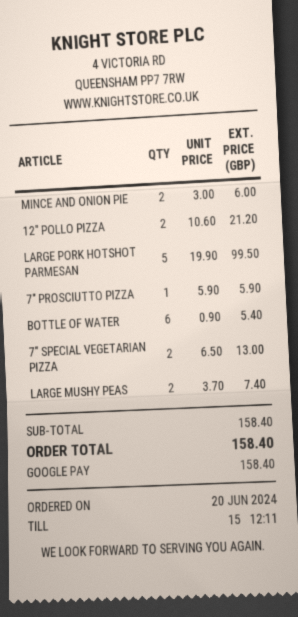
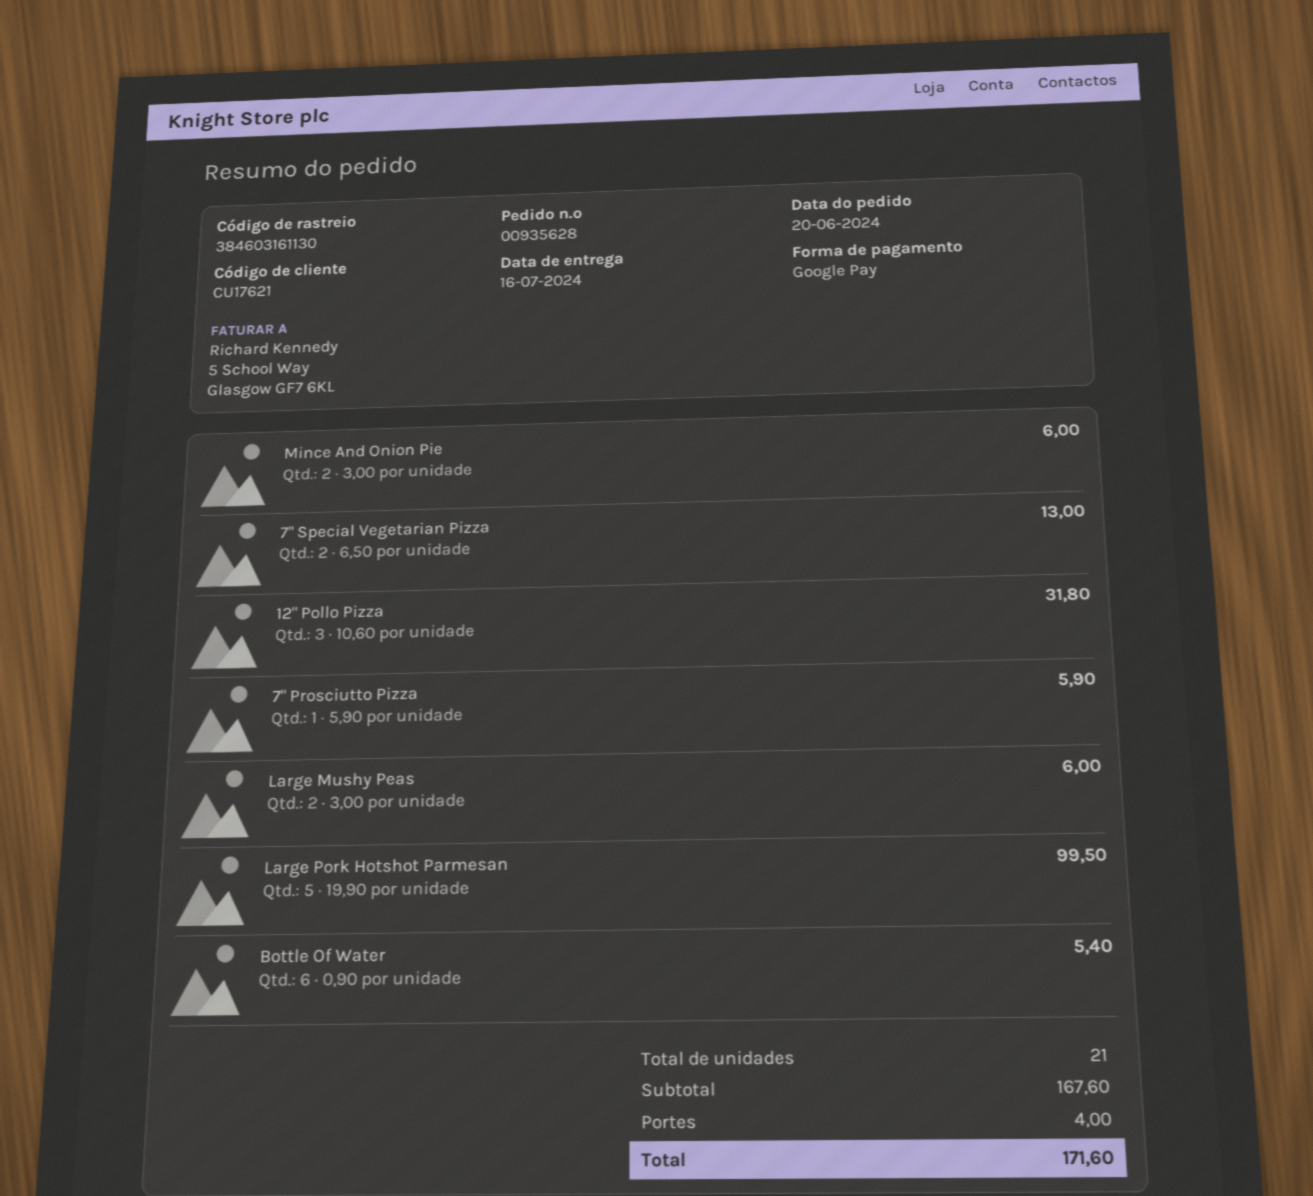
12" POLLO PIZZA: 2 x 10.60 = 21.20 -> 3 x 10.60 = 31.80
LARGE MUSHY PEAS: 2 x 3.70 = 7.40 -> 2 x 3.00 = 6.00
subtotal: 158.40 -> 167.60
shipping: none -> 4.00
total: 158.40 -> 171.60

